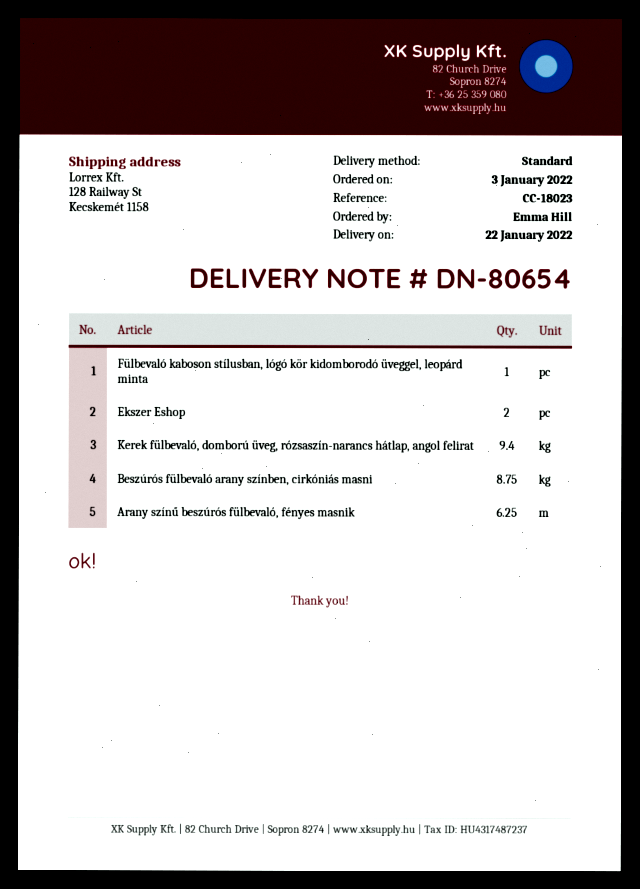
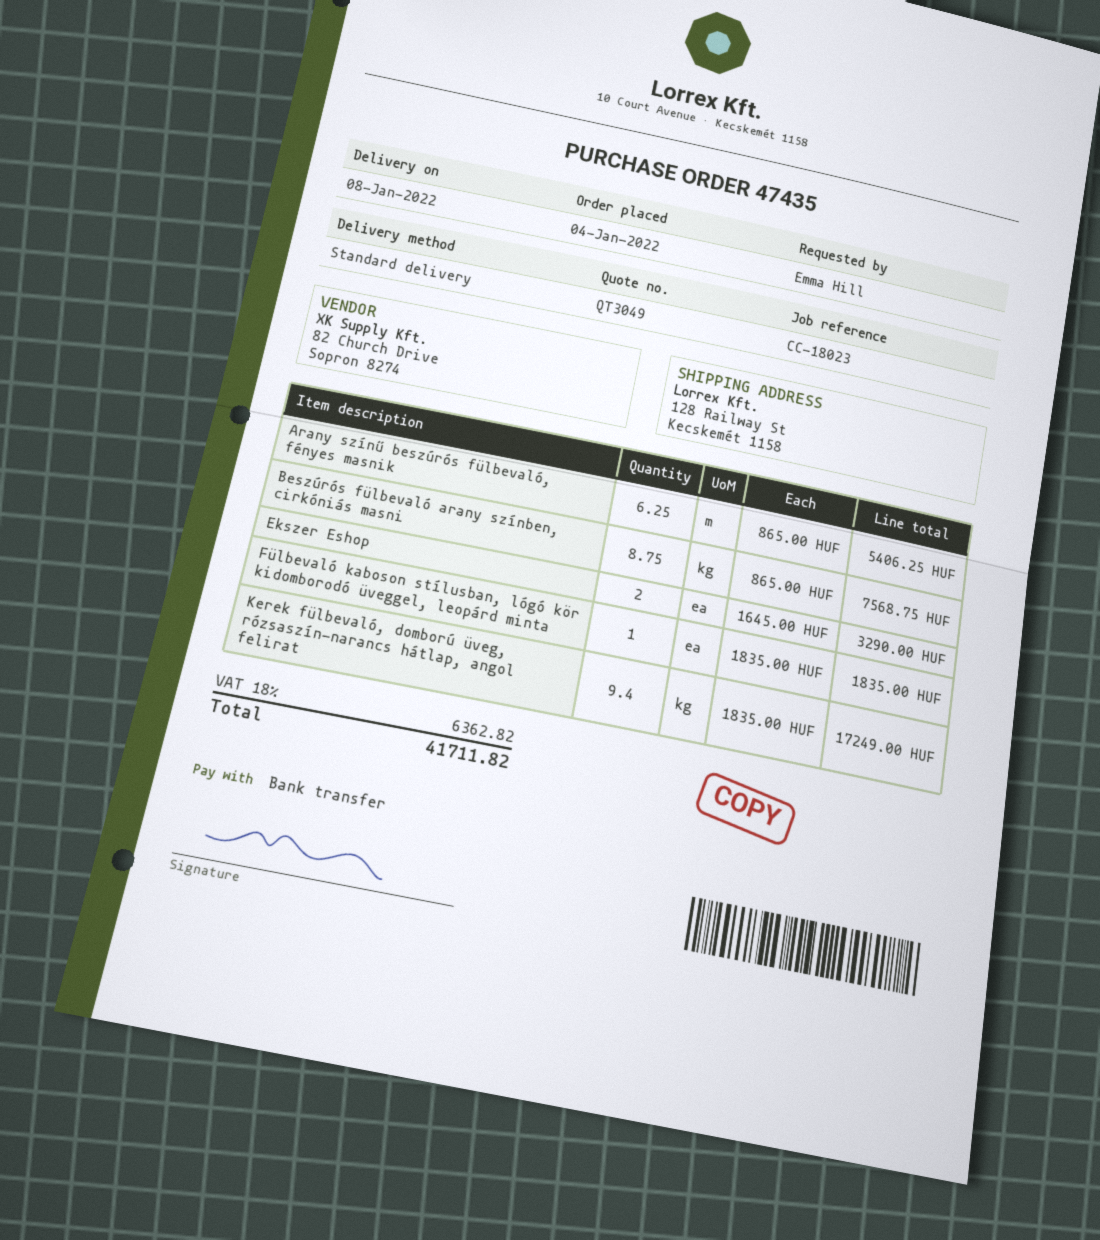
order date: 2022-01-03 -> 2022-01-04
delivery date: 2022-01-22 -> 2022-01-08

